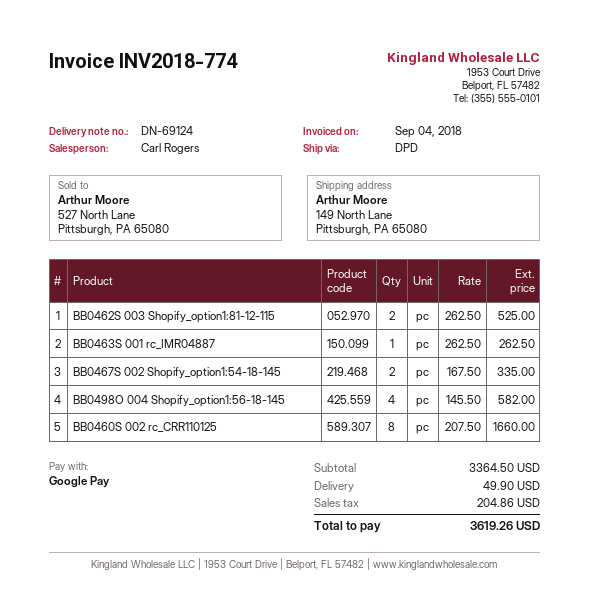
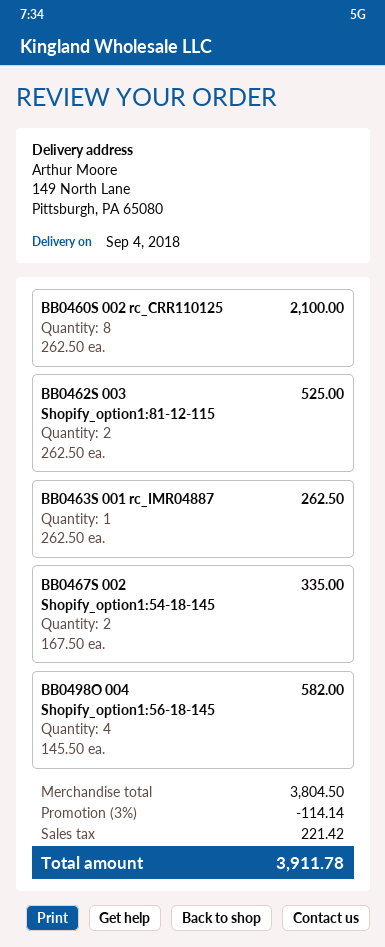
BB0460S 002 rc_CRR110125: 8 x 207.50 = 1660.00 -> 8 x 262.50 = 2100.00
subtotal: 3364.50 -> 3804.50
discount: none -> 3% = 114.14
shipping: 49.90 -> none
tax: 204.86 -> 221.42
total: 3619.26 -> 3911.78

